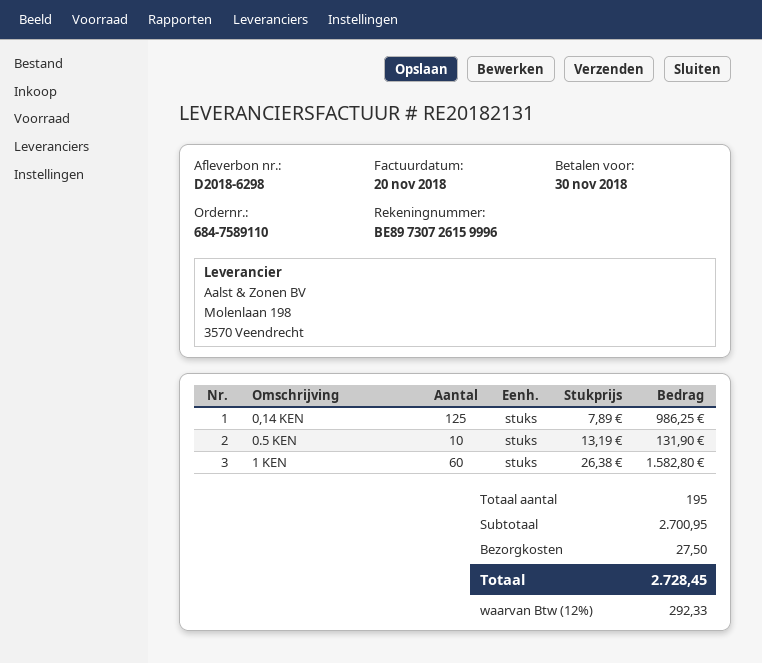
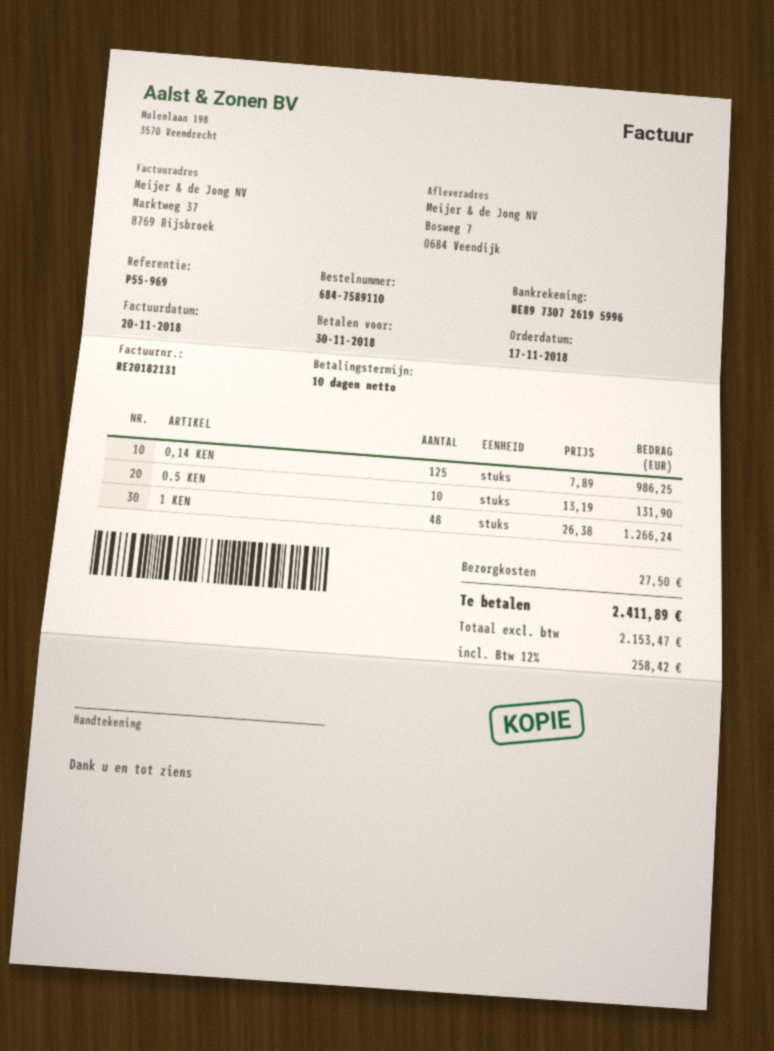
bank account: BE89730726159996 -> BE89730726195996
1 KEN: 60 x 26.38 = 1582.80 -> 48 x 26.38 = 1266.24
tax: 12% = 292.33 -> 12% = 258.42
total: 2728.45 -> 2411.89

